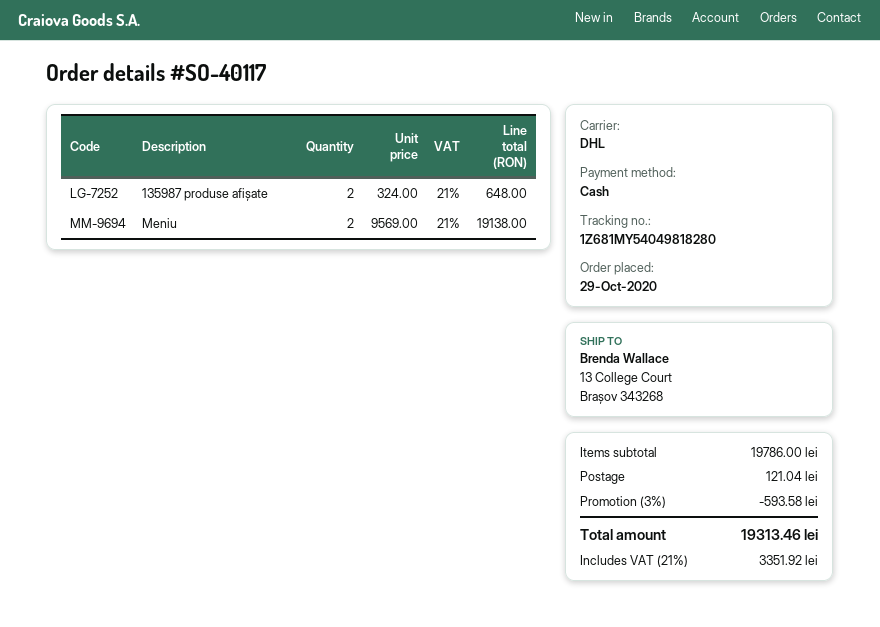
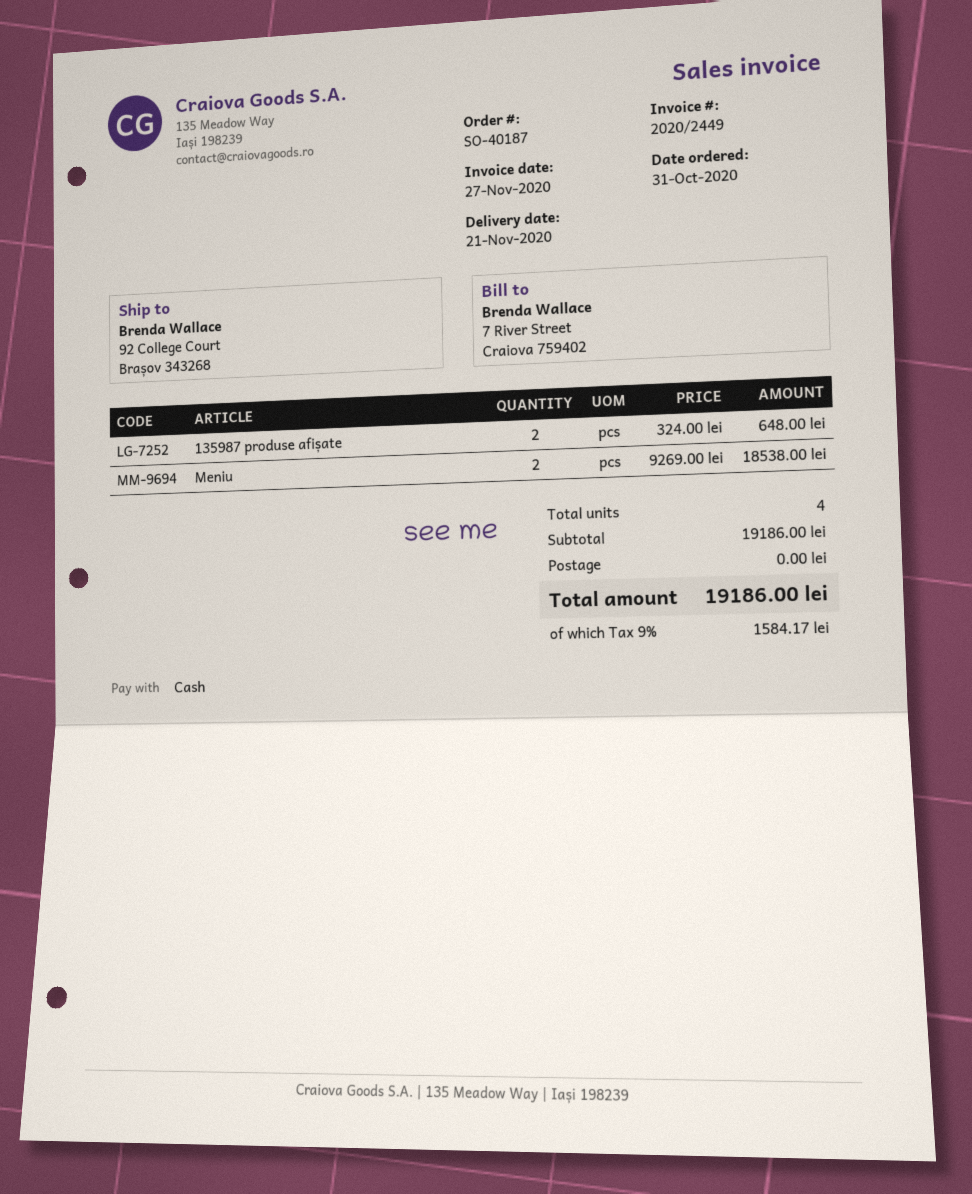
order number: SO-40117 -> SO-40187
order date: 2020-10-29 -> 2020-10-31
ship to: 13 College Court, Brașov 343268 -> 92 College Court, Brașov 343268
Meniu: 2 x 9569.00 = 19138.00 -> 2 x 9269.00 = 18538.00
subtotal: 19786.00 -> 19186.00
discount: 3% = 593.58 -> none
shipping: 121.04 -> 0.00
tax: 21% = 3351.92 -> 9% = 1584.17
total: 19313.46 -> 19186.00

